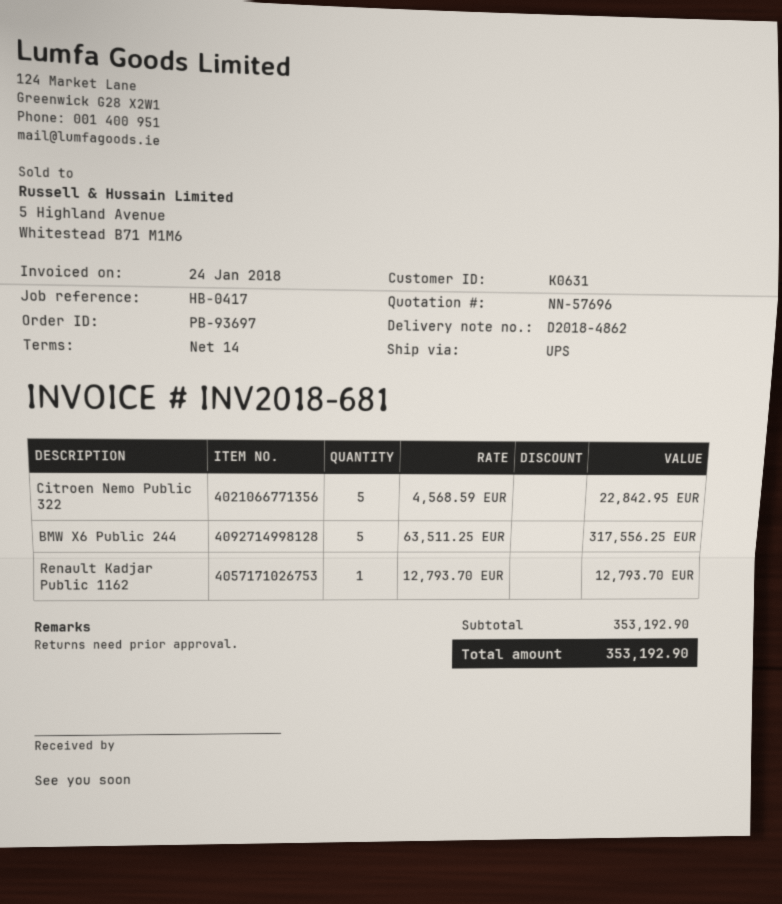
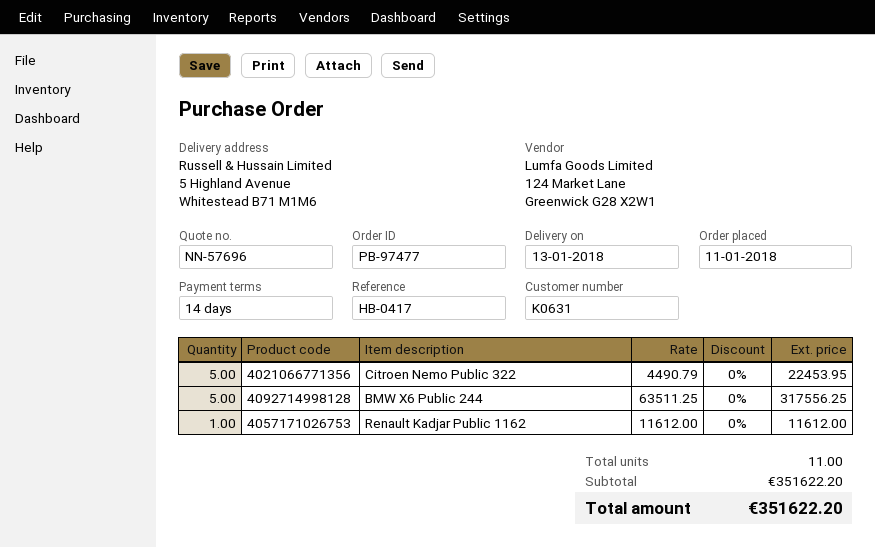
order number: PB-93697 -> PB-97477
Citroen Nemo Public 322: 5 x 4568.59 = 22842.95 -> 5 x 4490.79 = 22453.95
Renault Kadjar Public 1162: 1 x 12793.70 = 12793.70 -> 1 x 11612.00 = 11612.00
subtotal: 353192.90 -> 351622.20
total: 353192.90 -> 351622.20

